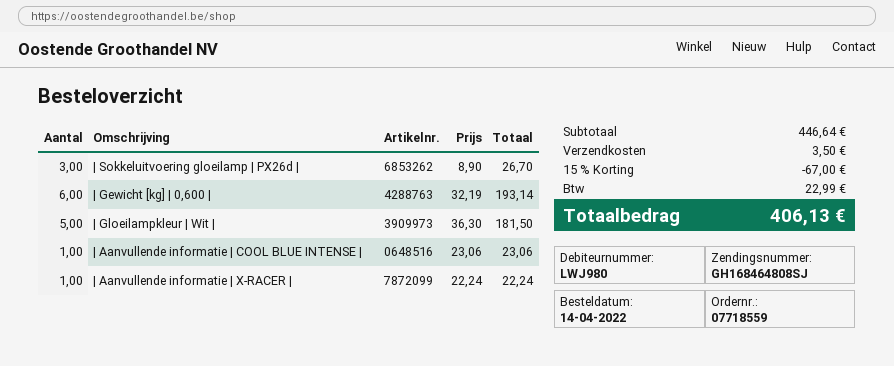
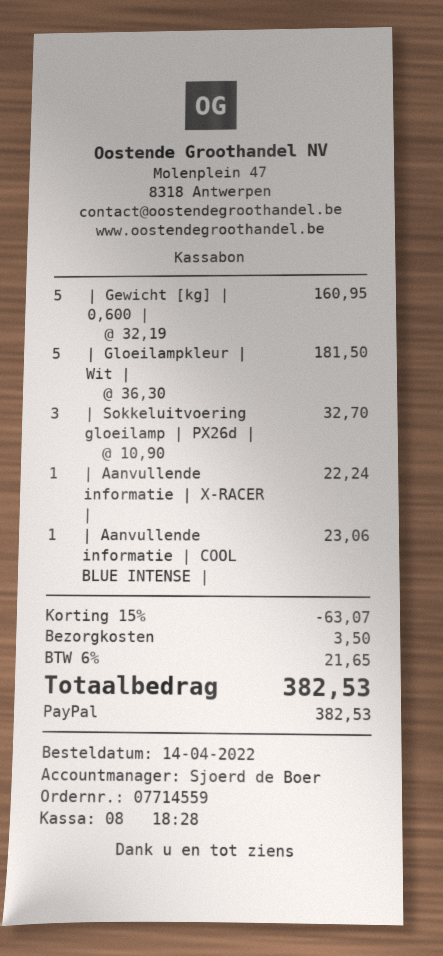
order number: 07718559 -> 07714559
| Sokkeluitvoering gloeilamp | PX26d |: 3 x 8.90 = 26.70 -> 3 x 10.90 = 32.70
| Gewicht [kg] | 0,600 |: 6 x 32.19 = 193.14 -> 5 x 32.19 = 160.95
discount: 15% = 67.00 -> 15% = 63.07
tax: 22.99 -> 21.65
total: 406.13 -> 382.53

